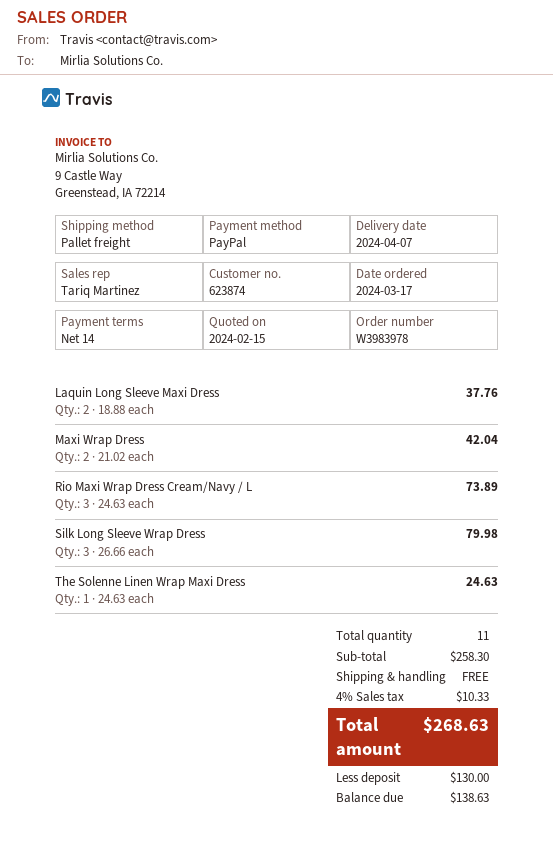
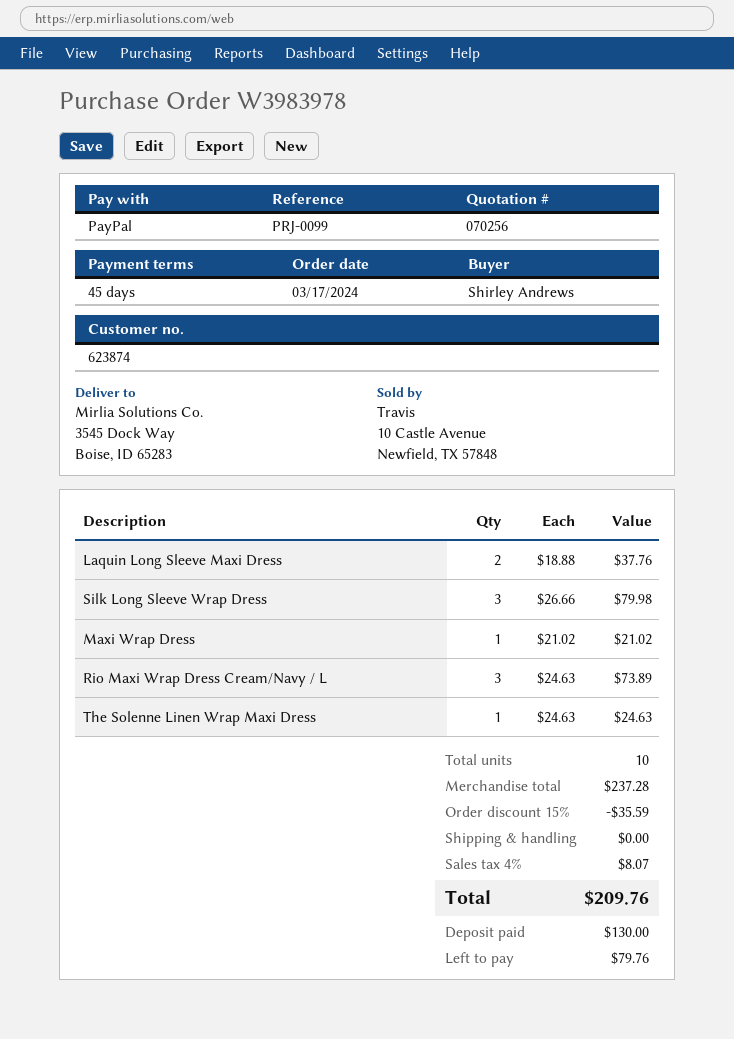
payment terms: 14 days -> 45 days
Maxi Wrap Dress: 2 x 21.02 = 42.04 -> 1 x 21.02 = 21.02
total quantity: 11 -> 10
subtotal: 258.30 -> 237.28
discount: none -> 15% = 35.59
tax: 4% = 10.33 -> 4% = 8.07
total: 268.63 -> 209.76
balance: 138.63 -> 79.76

